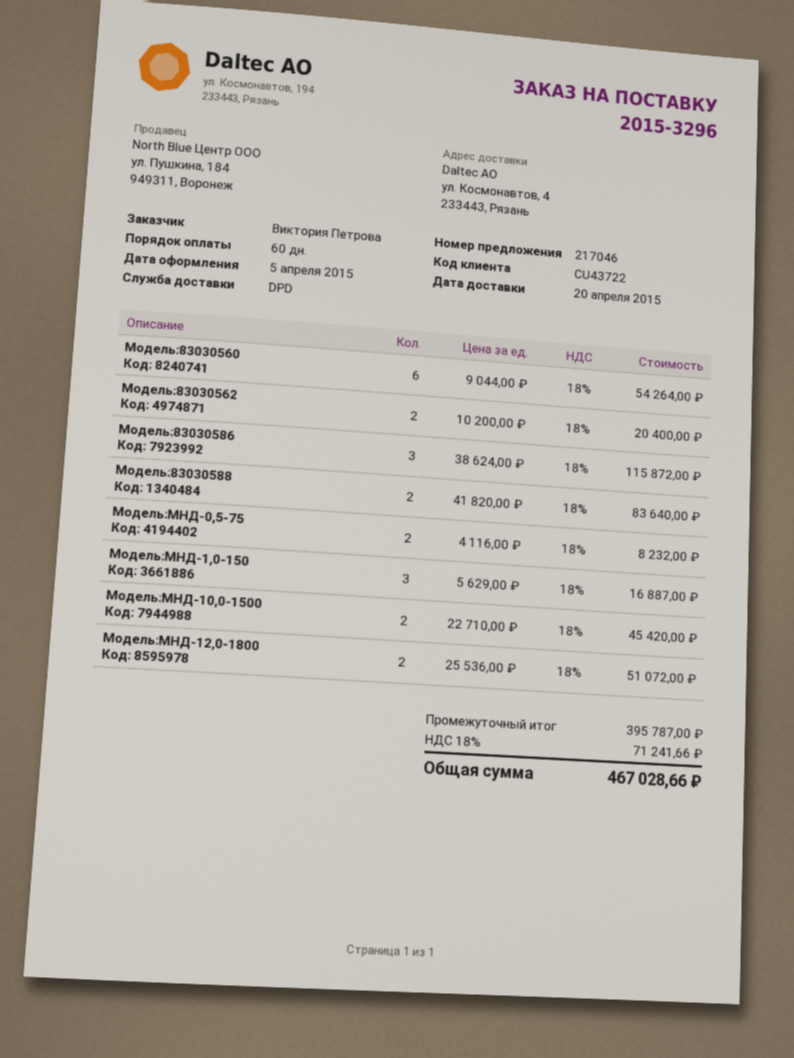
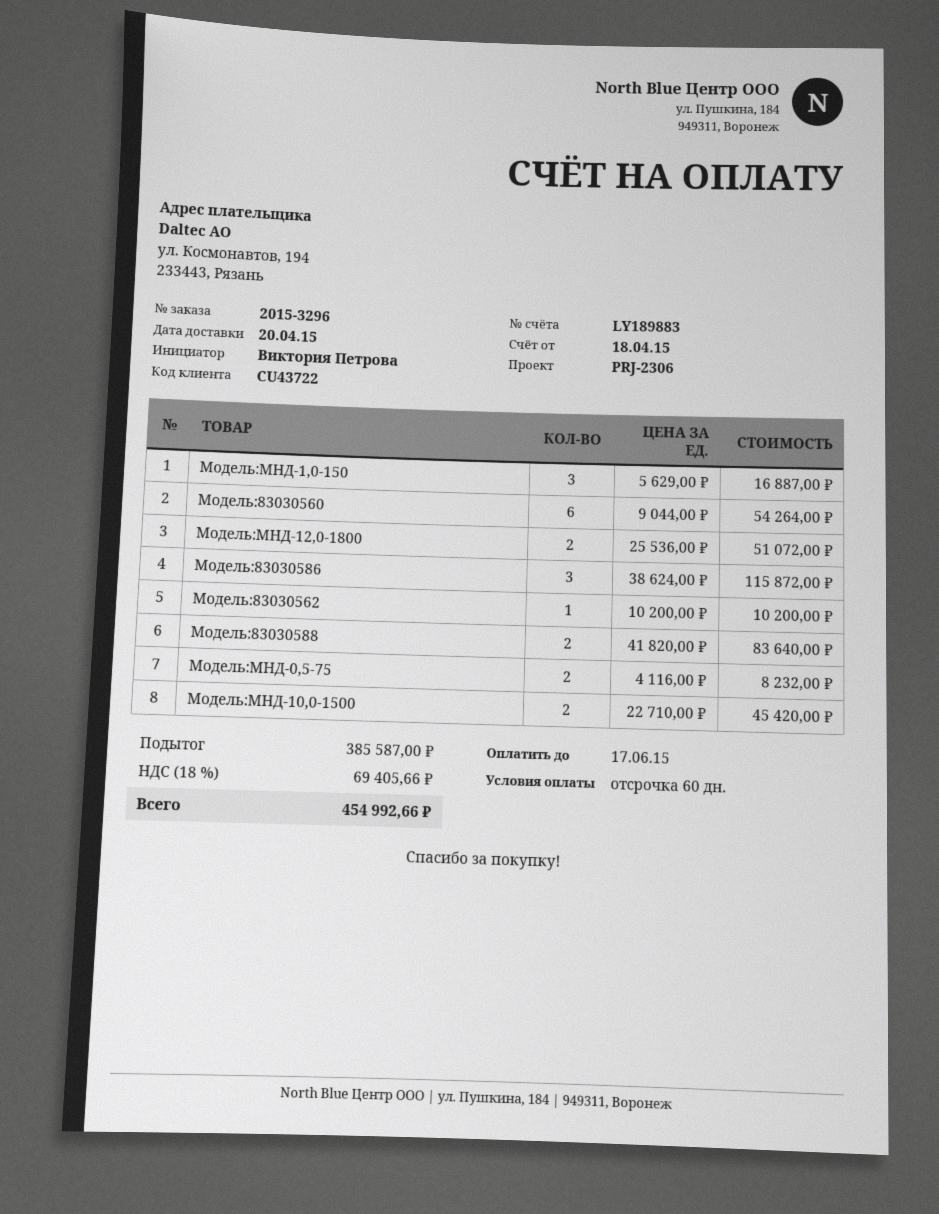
Модель:83030562: 2 x 10200.00 = 20400.00 -> 1 x 10200.00 = 10200.00
subtotal: 395787.00 -> 385587.00
tax: 18% = 71241.66 -> 18% = 69405.66
total: 467028.66 -> 454992.66

